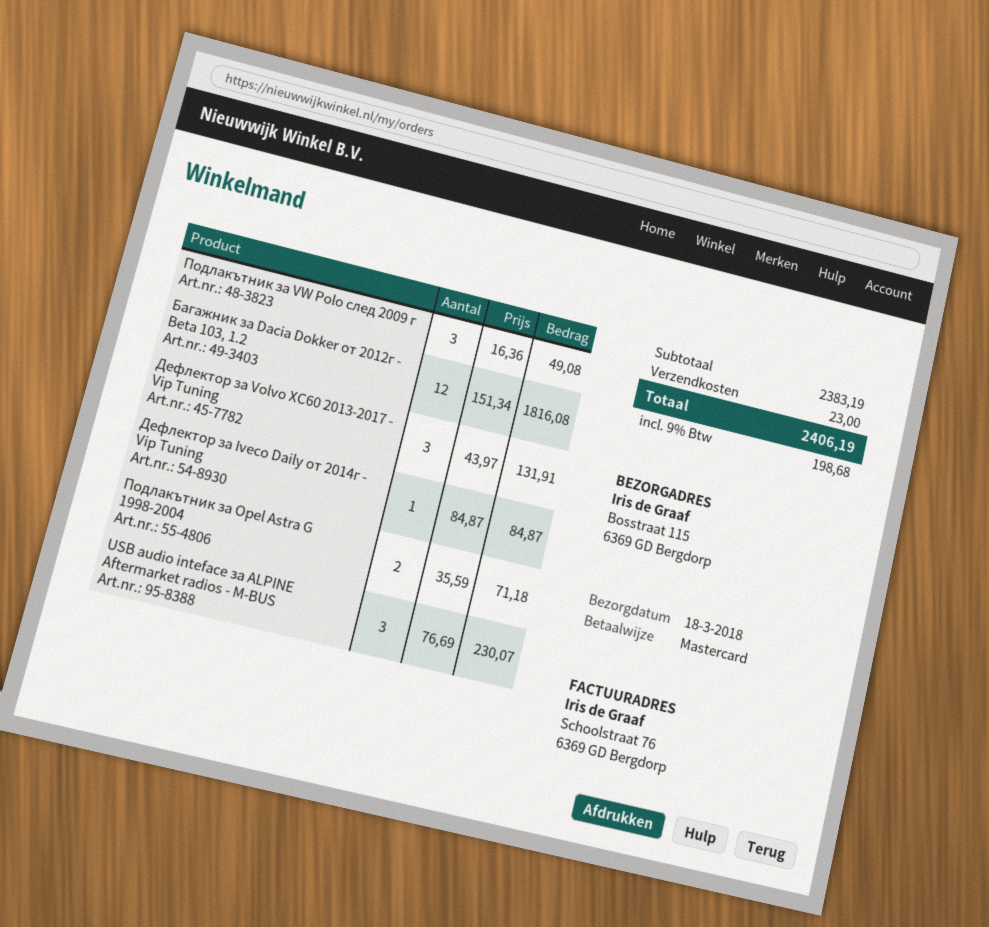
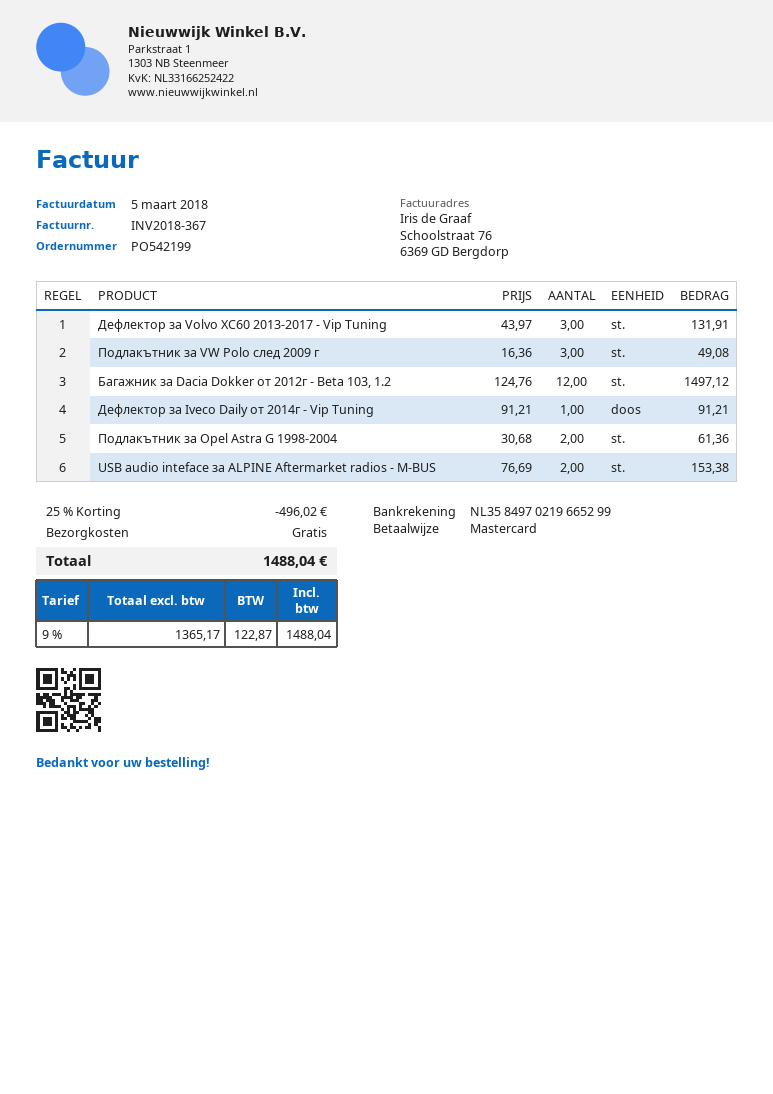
Багажник за Dacia Dokker от 2012г - Beta 103, 1.2: 12 x 151.34 = 1816.08 -> 12 x 124.76 = 1497.12
Дефлектор за Iveco Daily от 2014г - Vip Tuning: 1 x 84.87 = 84.87 -> 1 x 91.21 = 91.21
Подлакътник за Opel Astra G 1998-2004: 2 x 35.59 = 71.18 -> 2 x 30.68 = 61.36
USB audio inteface за ALPINE Aftermarket radios - M-BUS: 3 x 76.69 = 230.07 -> 2 x 76.69 = 153.38
discount: none -> 25% = 496.02
shipping: 23.00 -> 0.00
tax: 9% = 198.68 -> 9% = 122.87
total: 2406.19 -> 1488.04

